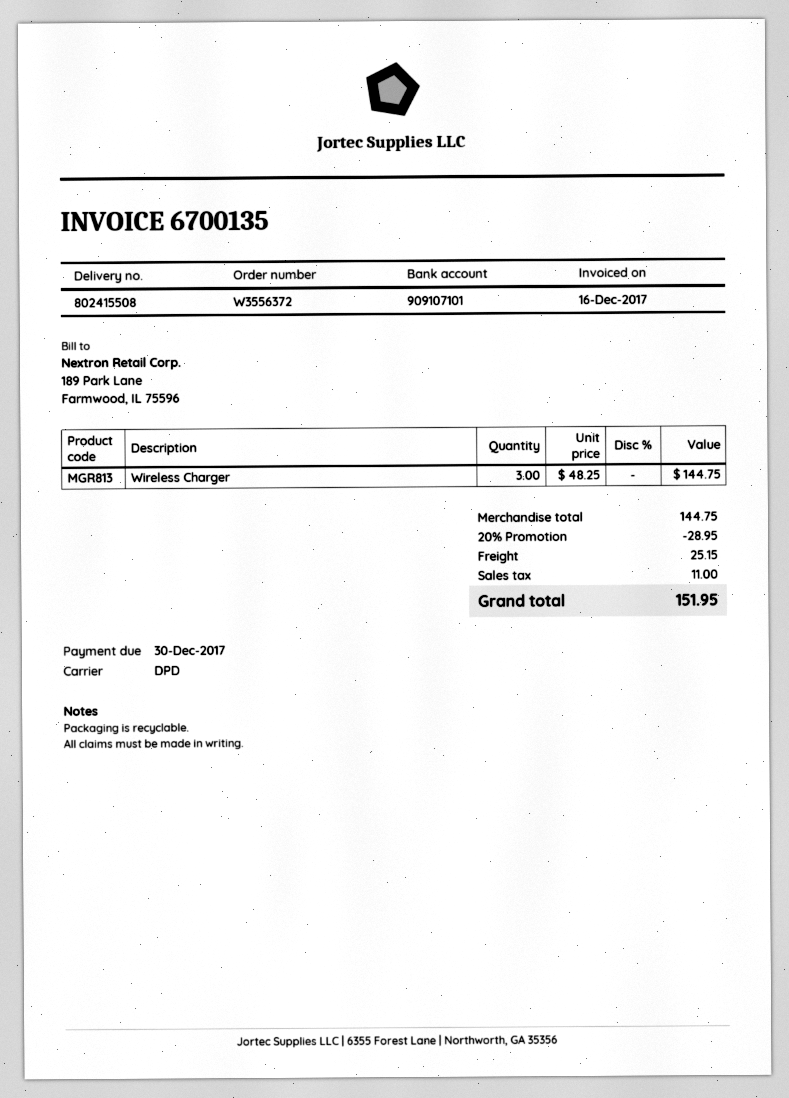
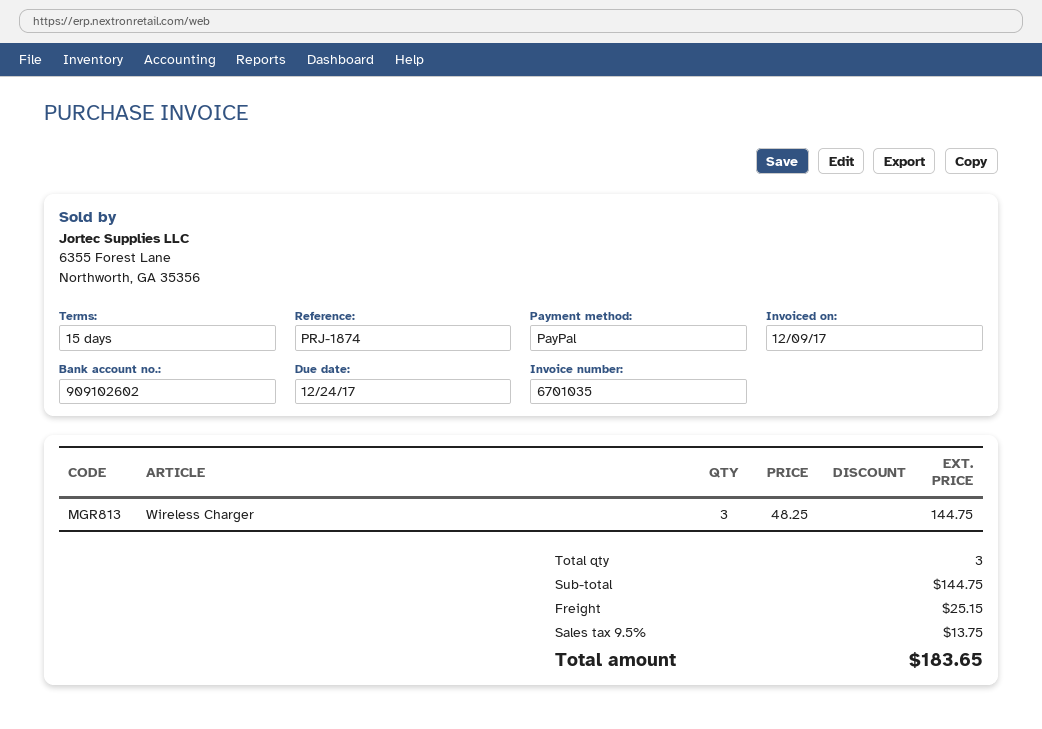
invoice number: 6700135 -> 6701035
invoice date: 2017-12-16 -> 2017-12-09
due date: 2017-12-30 -> 2017-12-24
bank account: 909107101 -> 909102602
discount: 20% = 28.95 -> none
tax: 11.00 -> 13.75
total: 151.95 -> 183.65

